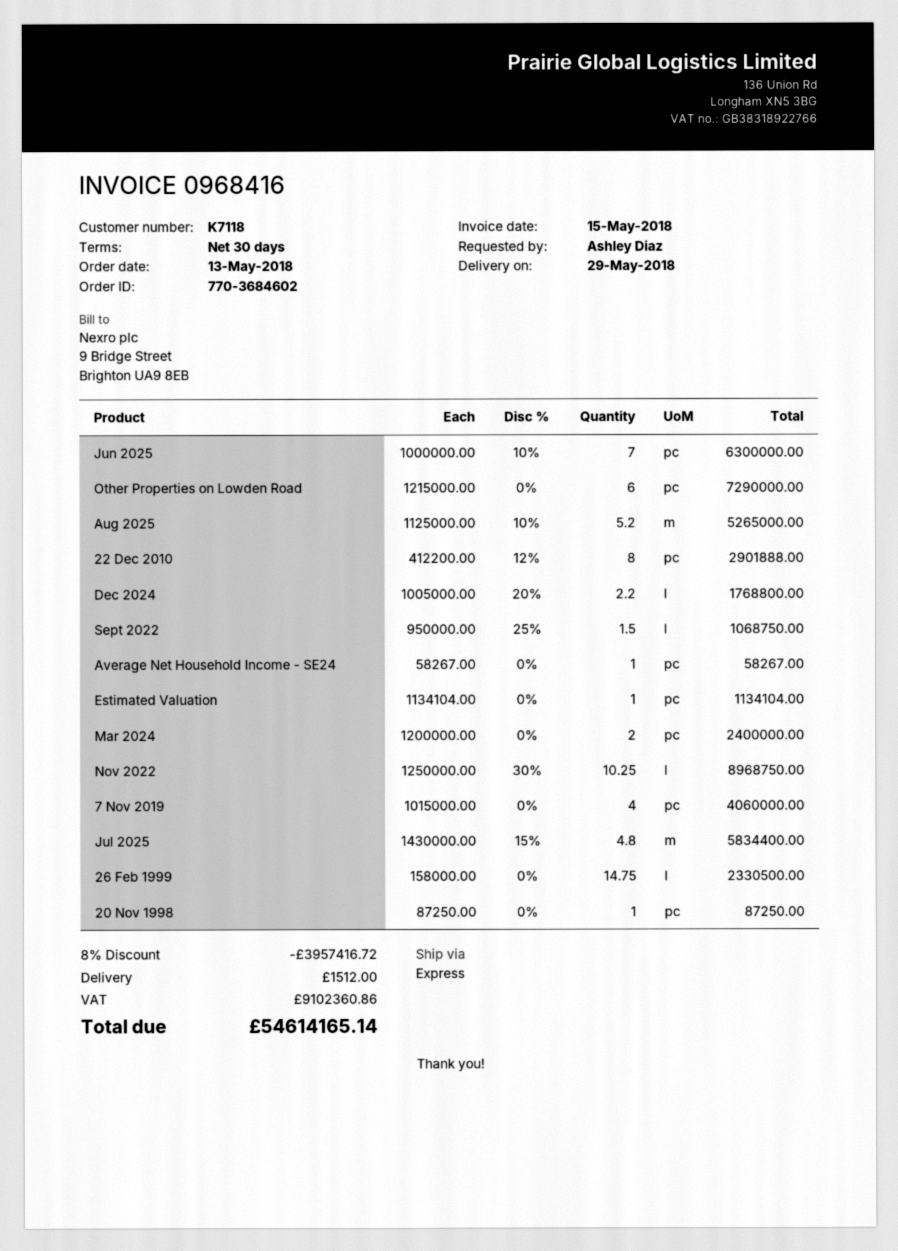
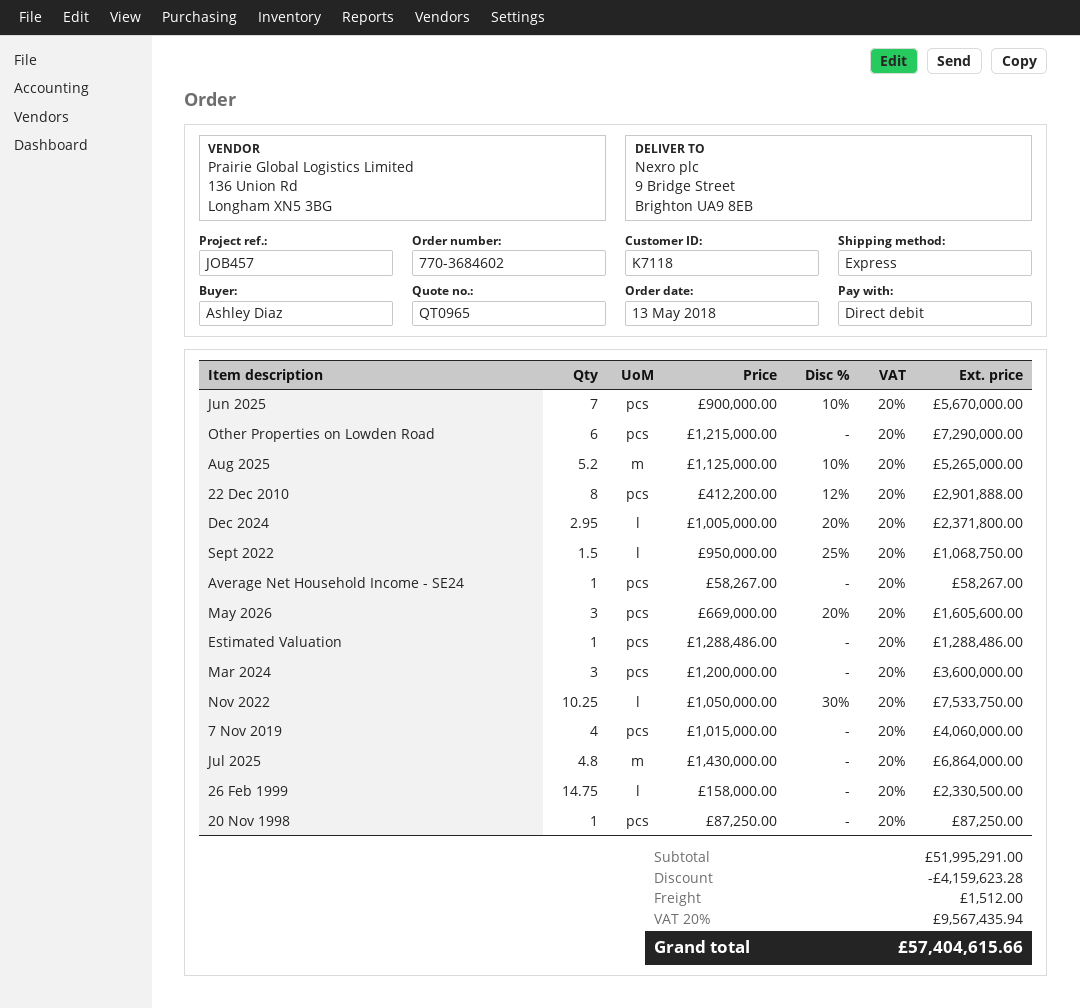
Jun 2025: 7 x 1000000.00 - 10% = 6300000.00 -> 7 x 900000.00 - 10% = 5670000.00
Dec 2024: 2.2 x 1005000.00 - 20% = 1768800.00 -> 2.95 x 1005000.00 - 20% = 2371800.00
Estimated Valuation: 1 x 1134104.00 = 1134104.00 -> 1 x 1288486.00 = 1288486.00
Mar 2024: 2 x 1200000.00 = 2400000.00 -> 3 x 1200000.00 = 3600000.00
Nov 2022: 10.25 x 1250000.00 - 30% = 8968750.00 -> 10.25 x 1050000.00 - 30% = 7533750.00
Jul 2025: 4.8 x 1430000.00 - 15% = 5834400.00 -> 4.8 x 1430000.00 = 6864000.00
May 2026: none -> 3 x 669000.00 - 20% = 1605600.00
discount: 3957416.72 -> 4159623.28
tax: 9102360.86 -> 9567435.94
total: 54614165.14 -> 57404615.66

